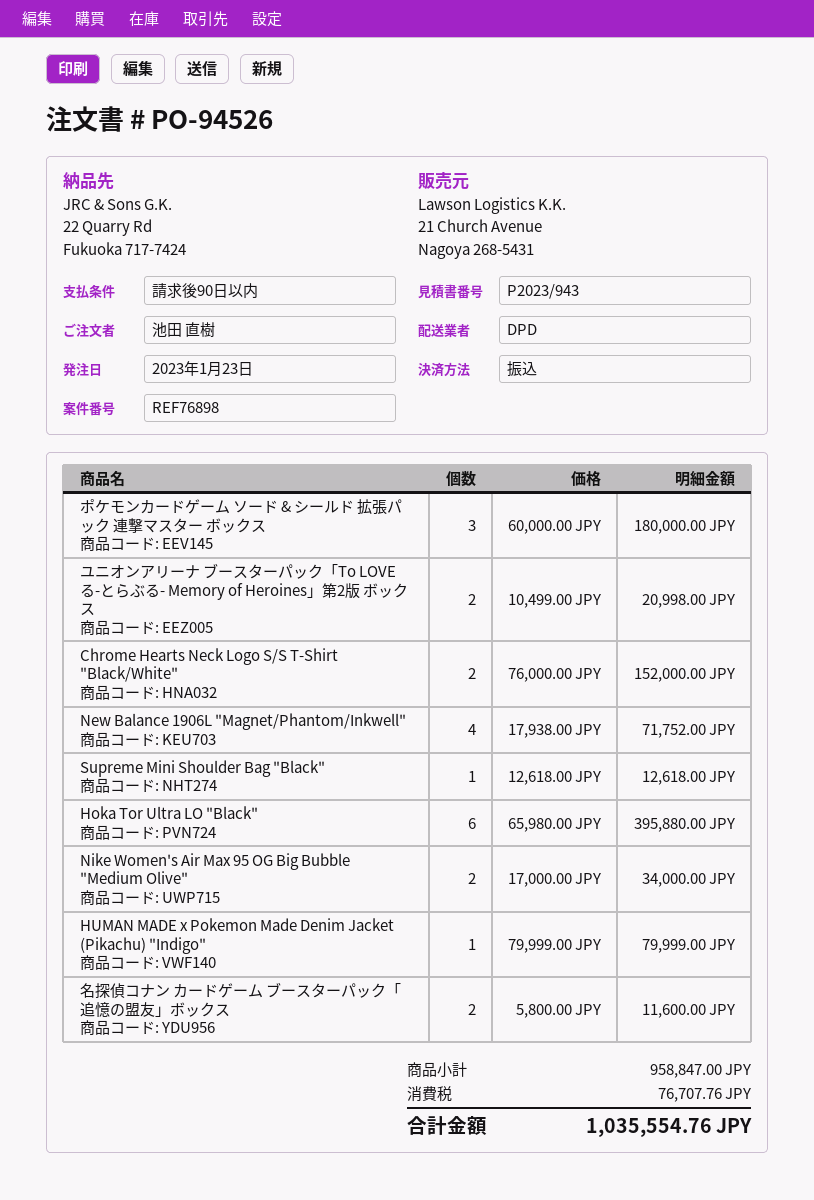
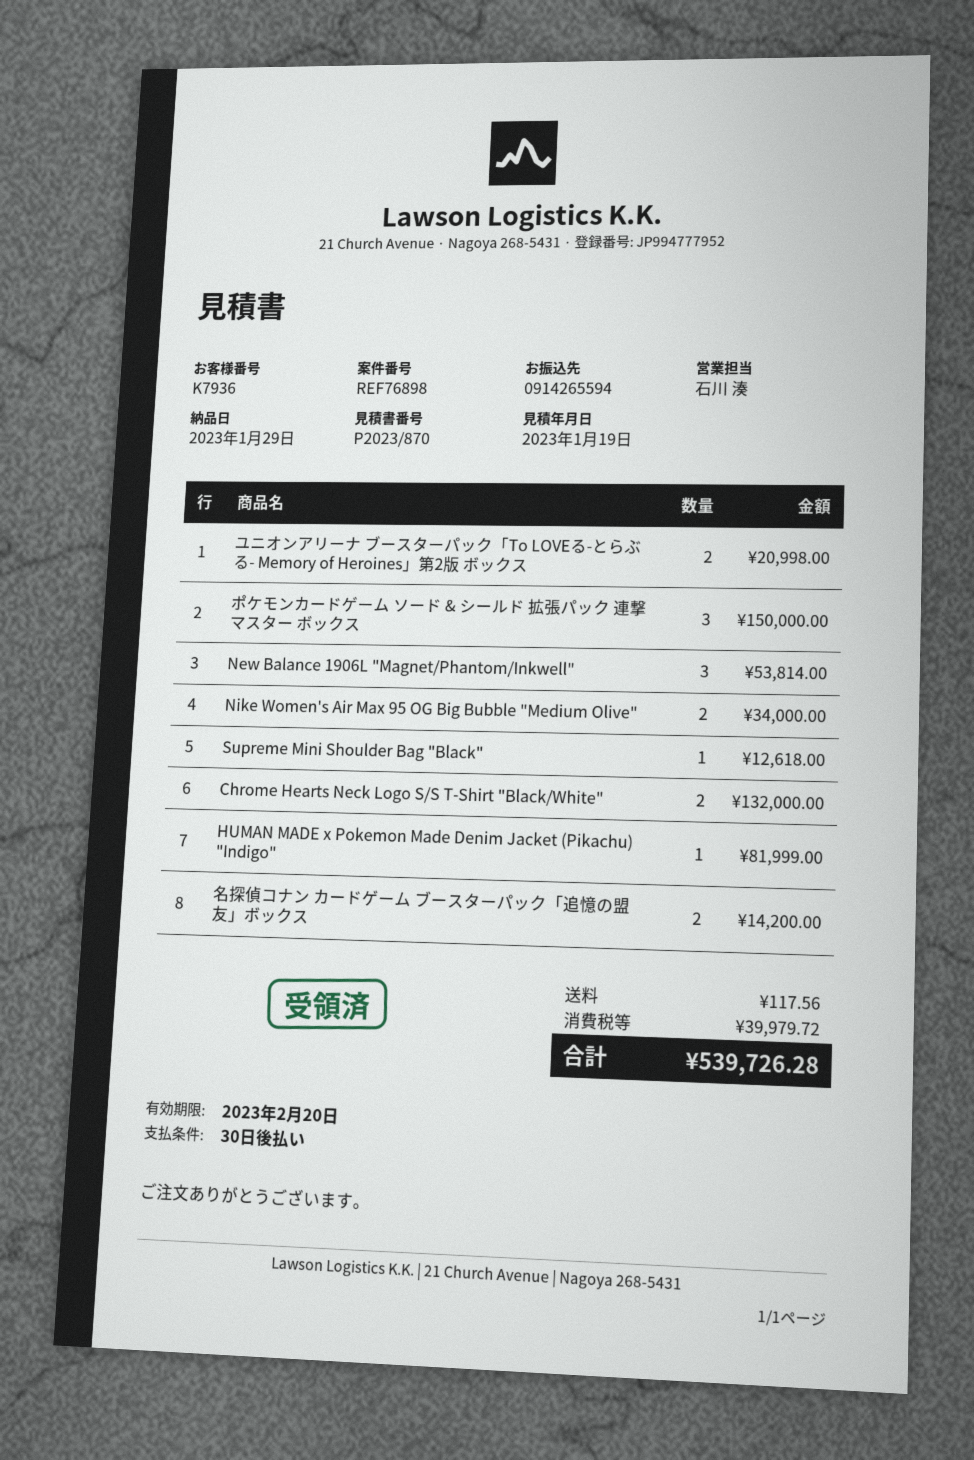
quote number: P2023/943 -> P2023/870
payment terms: 90 days -> 30 days
ポケモンカードゲーム ソード & シールド 拡張パック 連撃マスター ボックス: 3 for 180000.00 -> 3 for 150000.00
Chrome Hearts Neck Logo S/S T-Shirt "Black/White": 2 for 152000.00 -> 2 for 132000.00
New Balance 1906L "Magnet/Phantom/Inkwell": 4 for 71752.00 -> 3 for 53814.00
Hoka Tor Ultra LO "Black": 6 for 395880.00 -> none
HUMAN MADE x Pokemon Made Denim Jacket (Pikachu) "Indigo": 1 for 79999.00 -> 1 for 81999.00
名探偵コナン カードゲーム ブースターパック「追憶の盟友」ボックス: 2 for 11600.00 -> 2 for 14200.00
shipping: none -> 117.56
tax: 76707.76 -> 39979.72
total: 1035554.76 -> 539726.28

